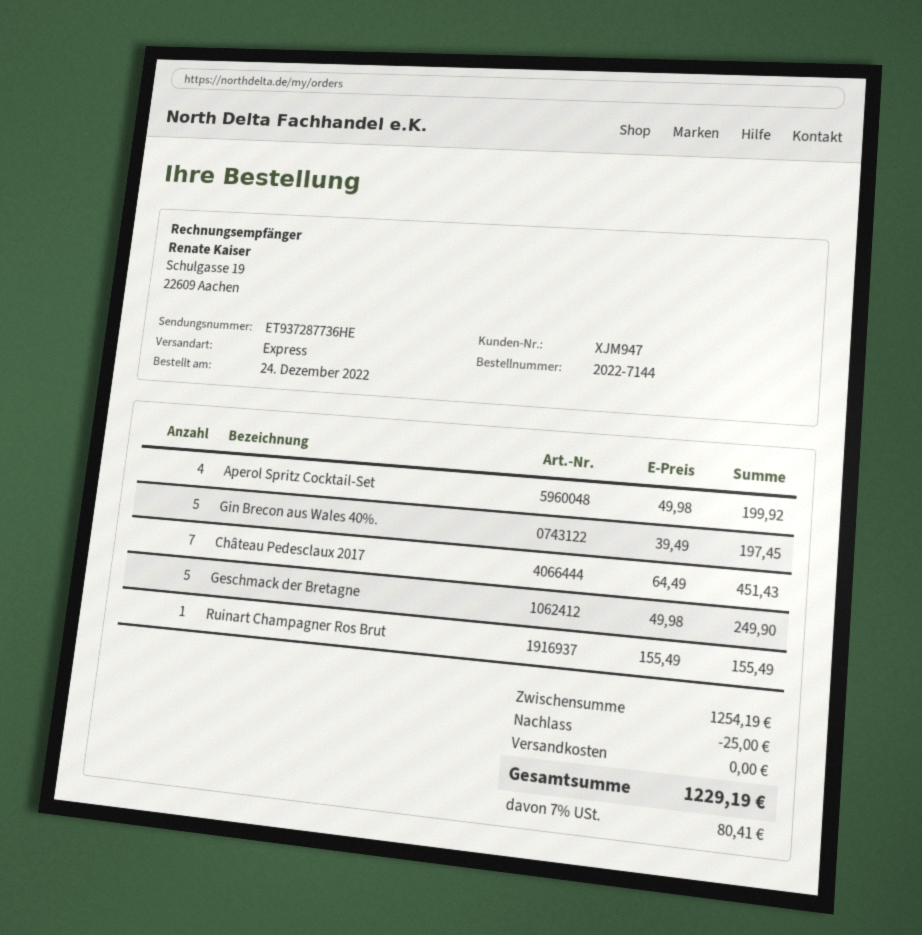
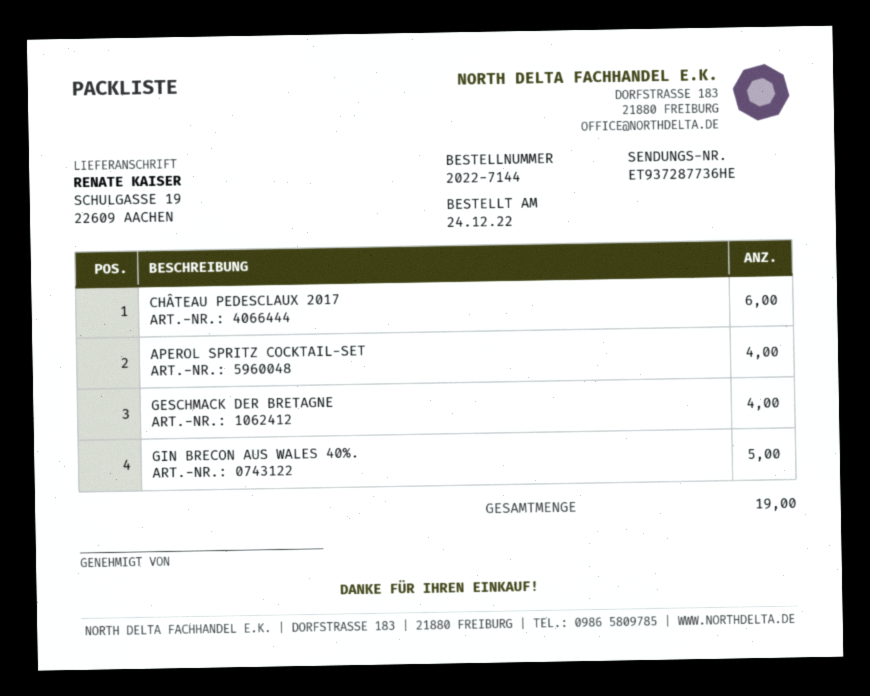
Château Pedesclaux 2017: 7 -> 6
Geschmack der Bretagne: 5 -> 4
Ruinart Champagner Ros Brut: 1 -> none

